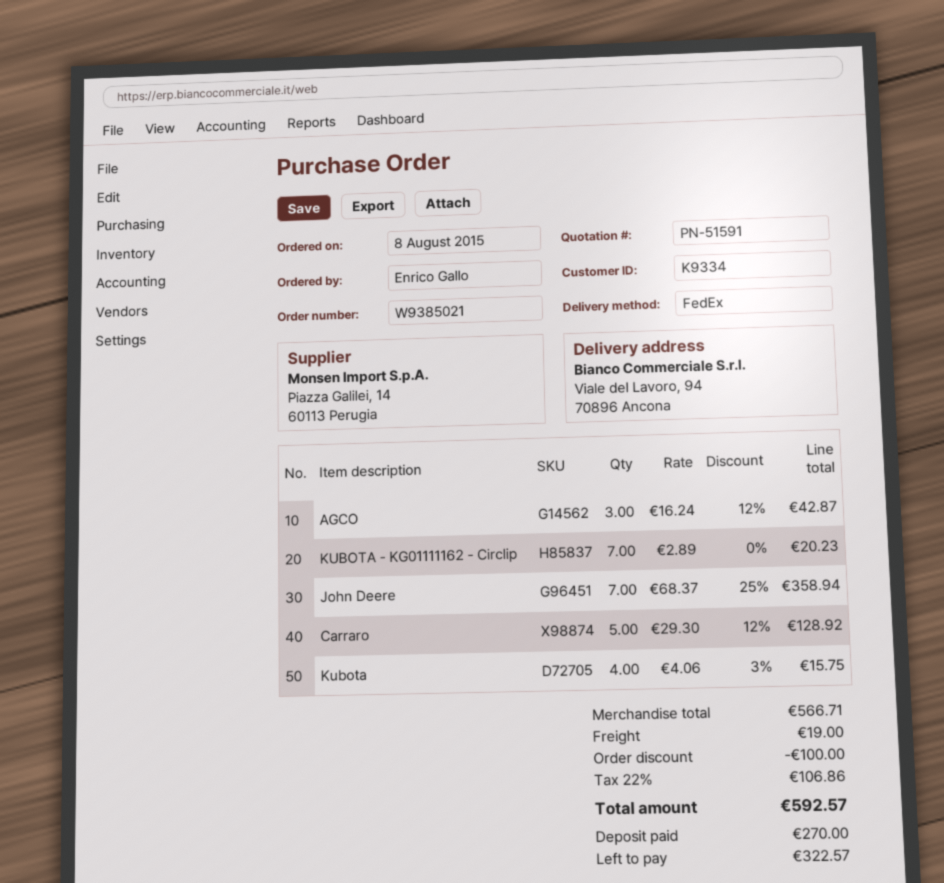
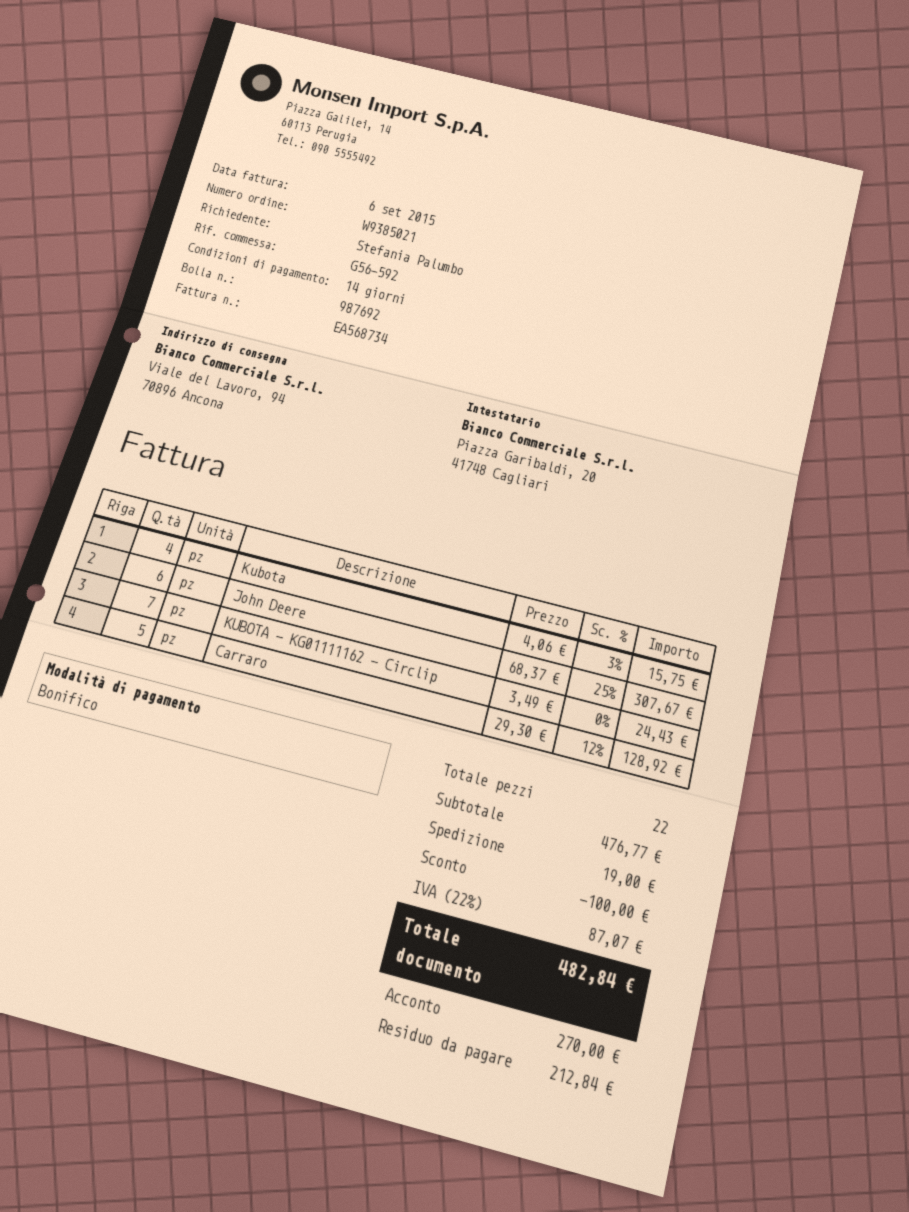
ordered by: Enrico Gallo -> Stefania Palumbo
AGCO: 3 x 16.24 - 12% = 42.87 -> none
KUBOTA - KG01111162 - Circlip: 7 x 2.89 = 20.23 -> 7 x 3.49 = 24.43
John Deere: 7 x 68.37 - 25% = 358.94 -> 6 x 68.37 - 25% = 307.67
subtotal: 566.71 -> 476.77
tax: 22% = 106.86 -> 22% = 87.07
total: 592.57 -> 482.84
balance: 322.57 -> 212.84

